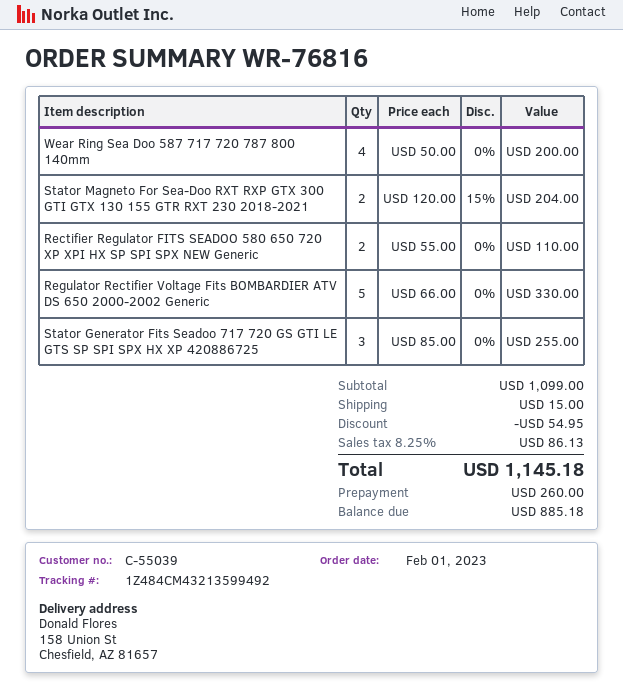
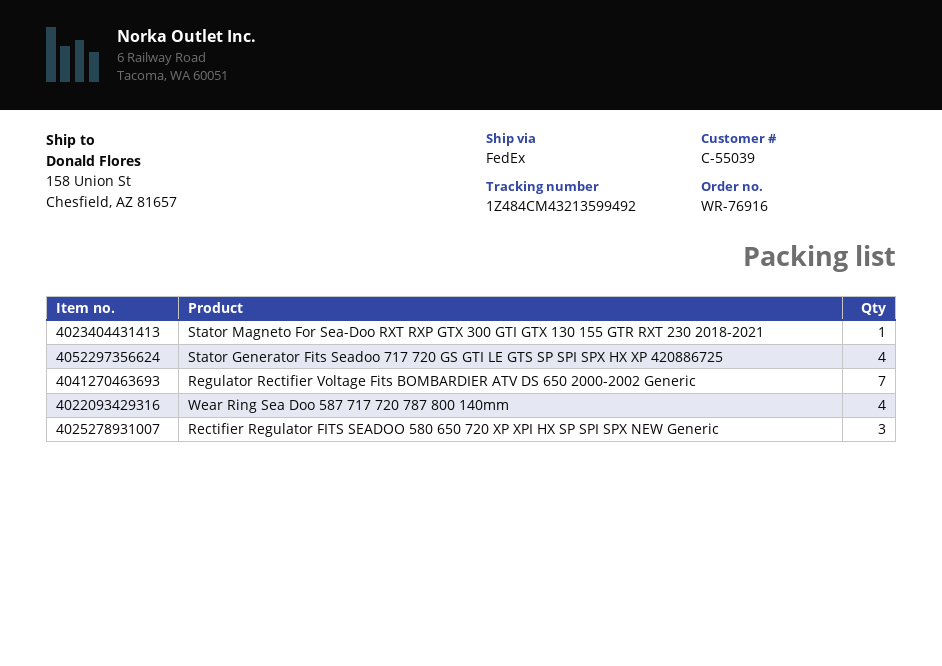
order number: WR-76816 -> WR-76916
Stator Magneto For Sea-Doo RXT RXP GTX 300 GTI GTX 130 155 GTR RXT 230 2018-2021: 2 -> 1
Rectifier Regulator FITS SEADOO 580 650 720 XP XPI HX SP SPI SPX NEW Generic: 2 -> 3
Regulator Rectifier Voltage Fits BOMBARDIER ATV DS 650 2000-2002 Generic: 5 -> 7
Stator Generator Fits Seadoo 717 720 GS GTI LE GTS SP SPI SPX HX XP 420886725: 3 -> 4

